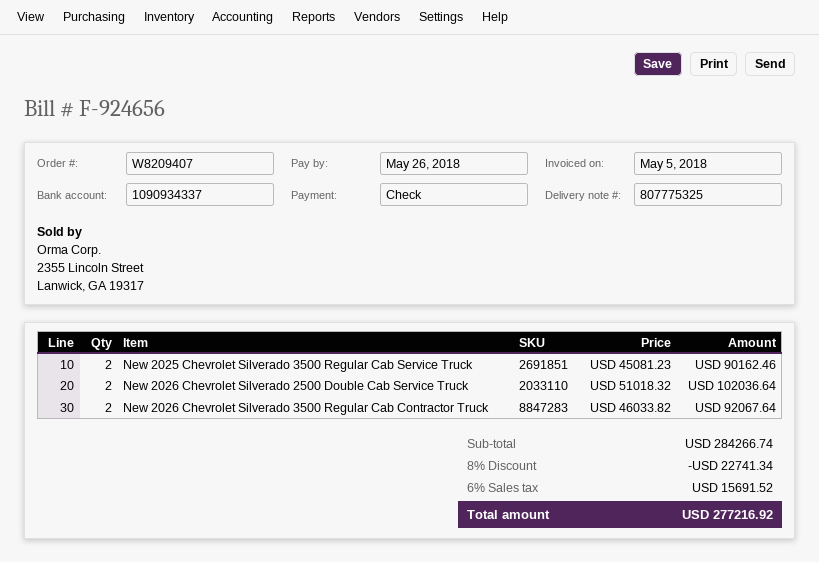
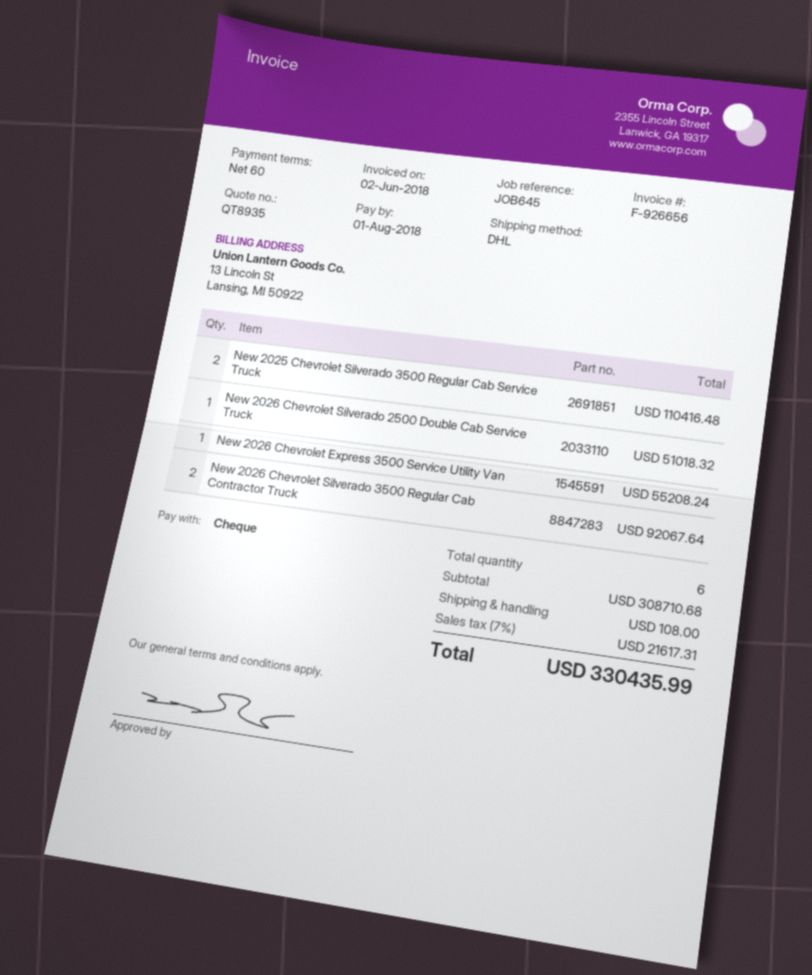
invoice number: F-924656 -> F-926656
invoice date: 2018-05-05 -> 2018-06-02
due date: 2018-05-26 -> 2018-08-01
New 2025 Chevrolet Silverado 3500 Regular Cab Service Truck: 2 for 90162.46 -> 2 for 110416.48
New 2026 Chevrolet Silverado 2500 Double Cab Service Truck: 2 for 102036.64 -> 1 for 51018.32
New 2026 Chevrolet Express 3500 Service Utility Van: none -> 1 for 55208.24
subtotal: 284266.74 -> 308710.68
discount: 8% = 22741.34 -> none
shipping: none -> 108.00
tax: 6% = 15691.52 -> 7% = 21617.31
total: 277216.92 -> 330435.99

